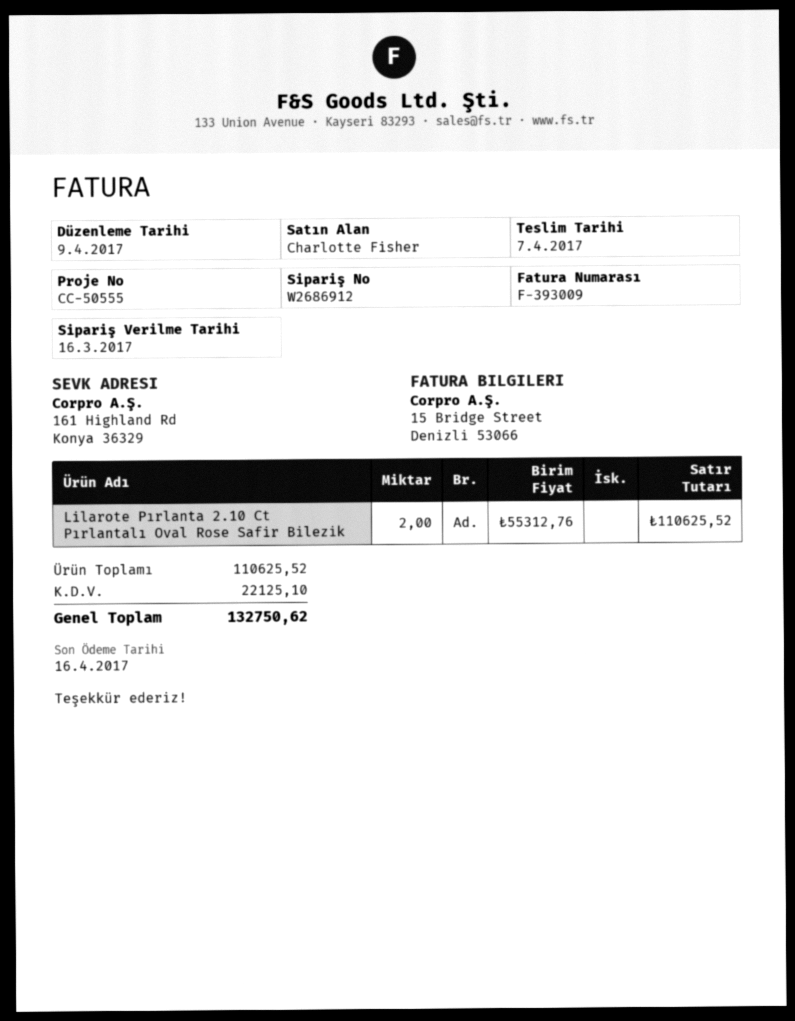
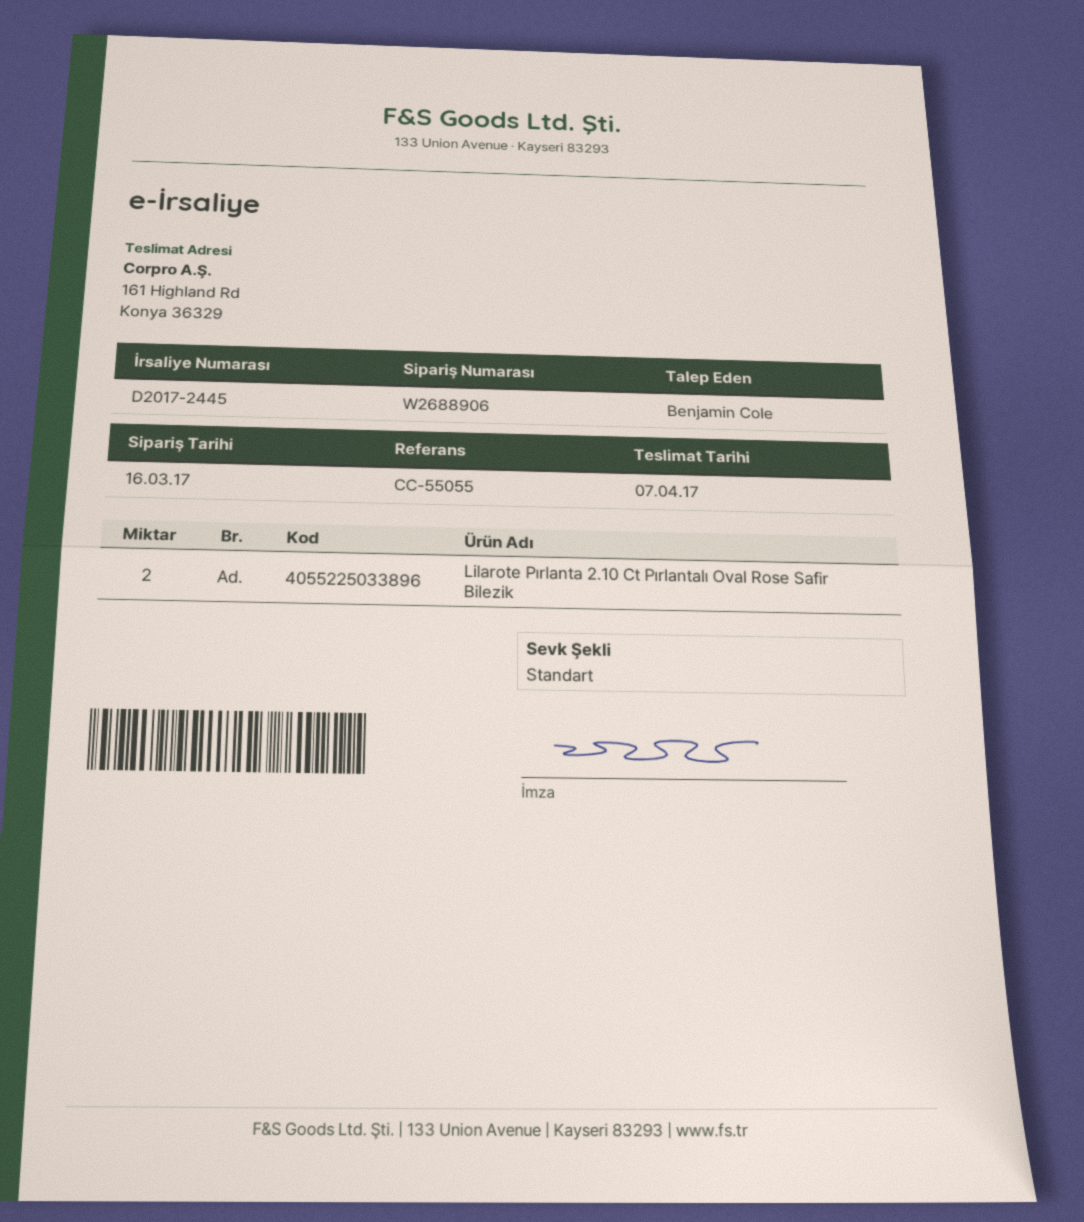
order number: W2686912 -> W2688906
reference: CC-50555 -> CC-55055
ordered by: Charlotte Fisher -> Benjamin Cole

